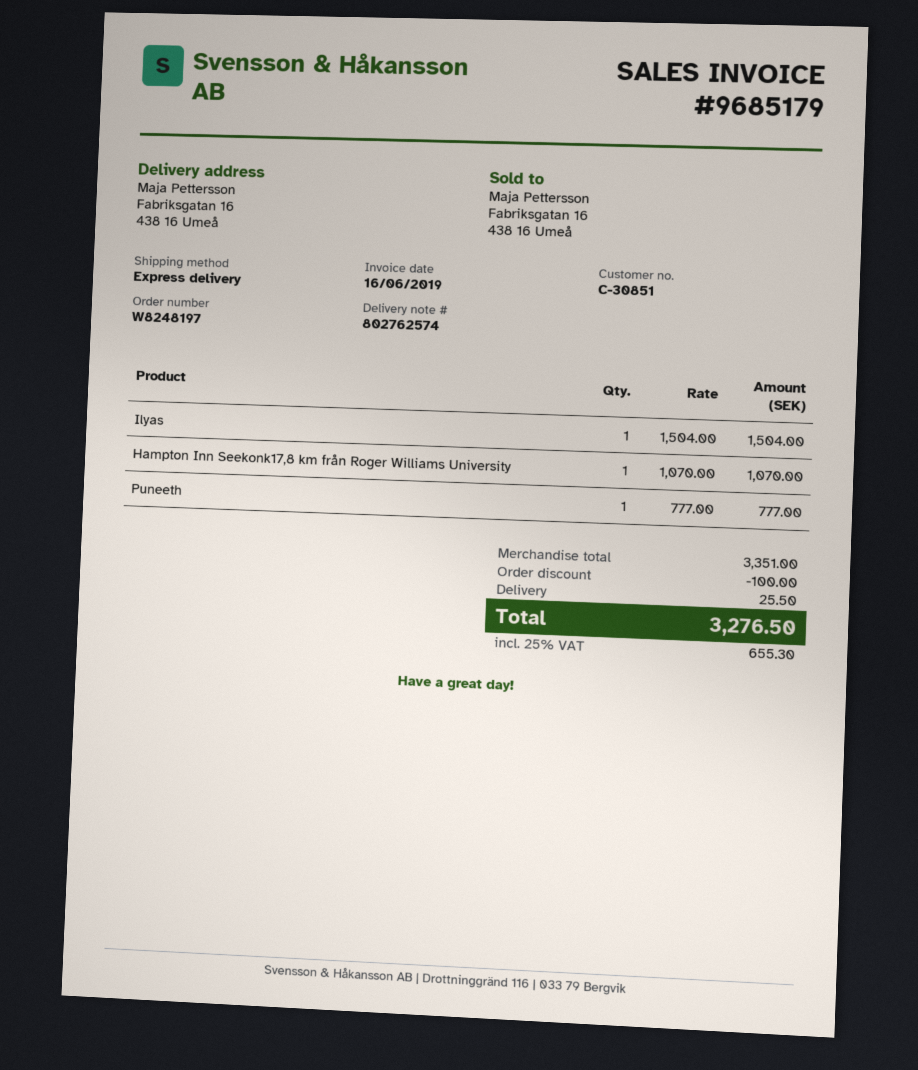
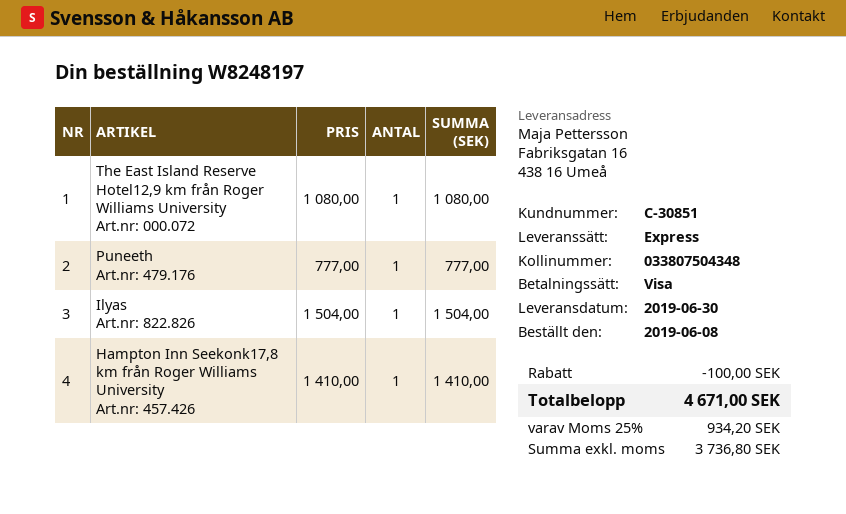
Hampton Inn Seekonk17,8 km från Roger Williams University: 1 x 1070.00 = 1070.00 -> 1 x 1410.00 = 1410.00
The East Island Reserve Hotel12,9 km från Roger Williams University: none -> 1 x 1080.00 = 1080.00
shipping: 25.50 -> none
tax: 25% = 655.30 -> 25% = 934.20
total: 3276.50 -> 4671.00

